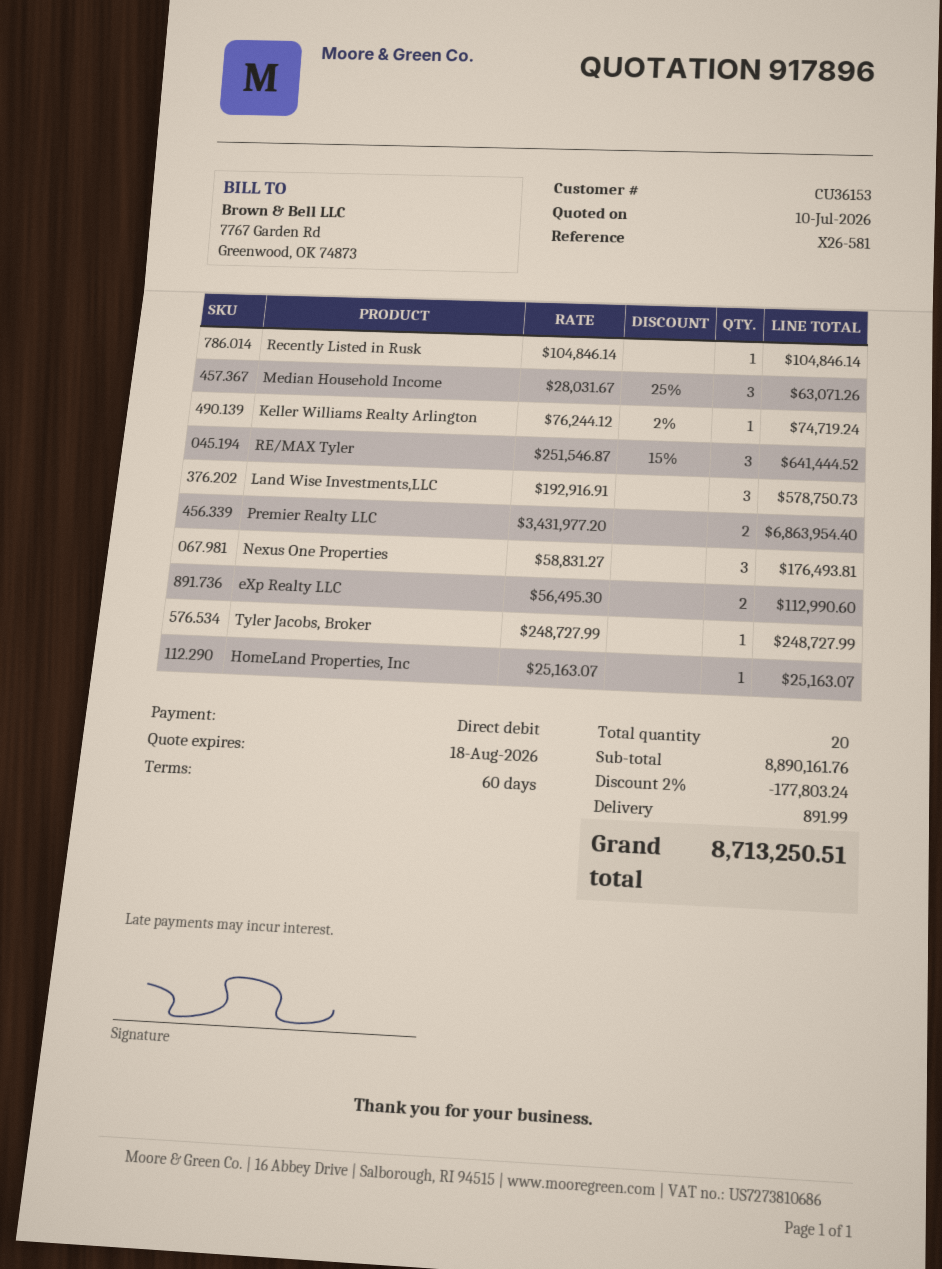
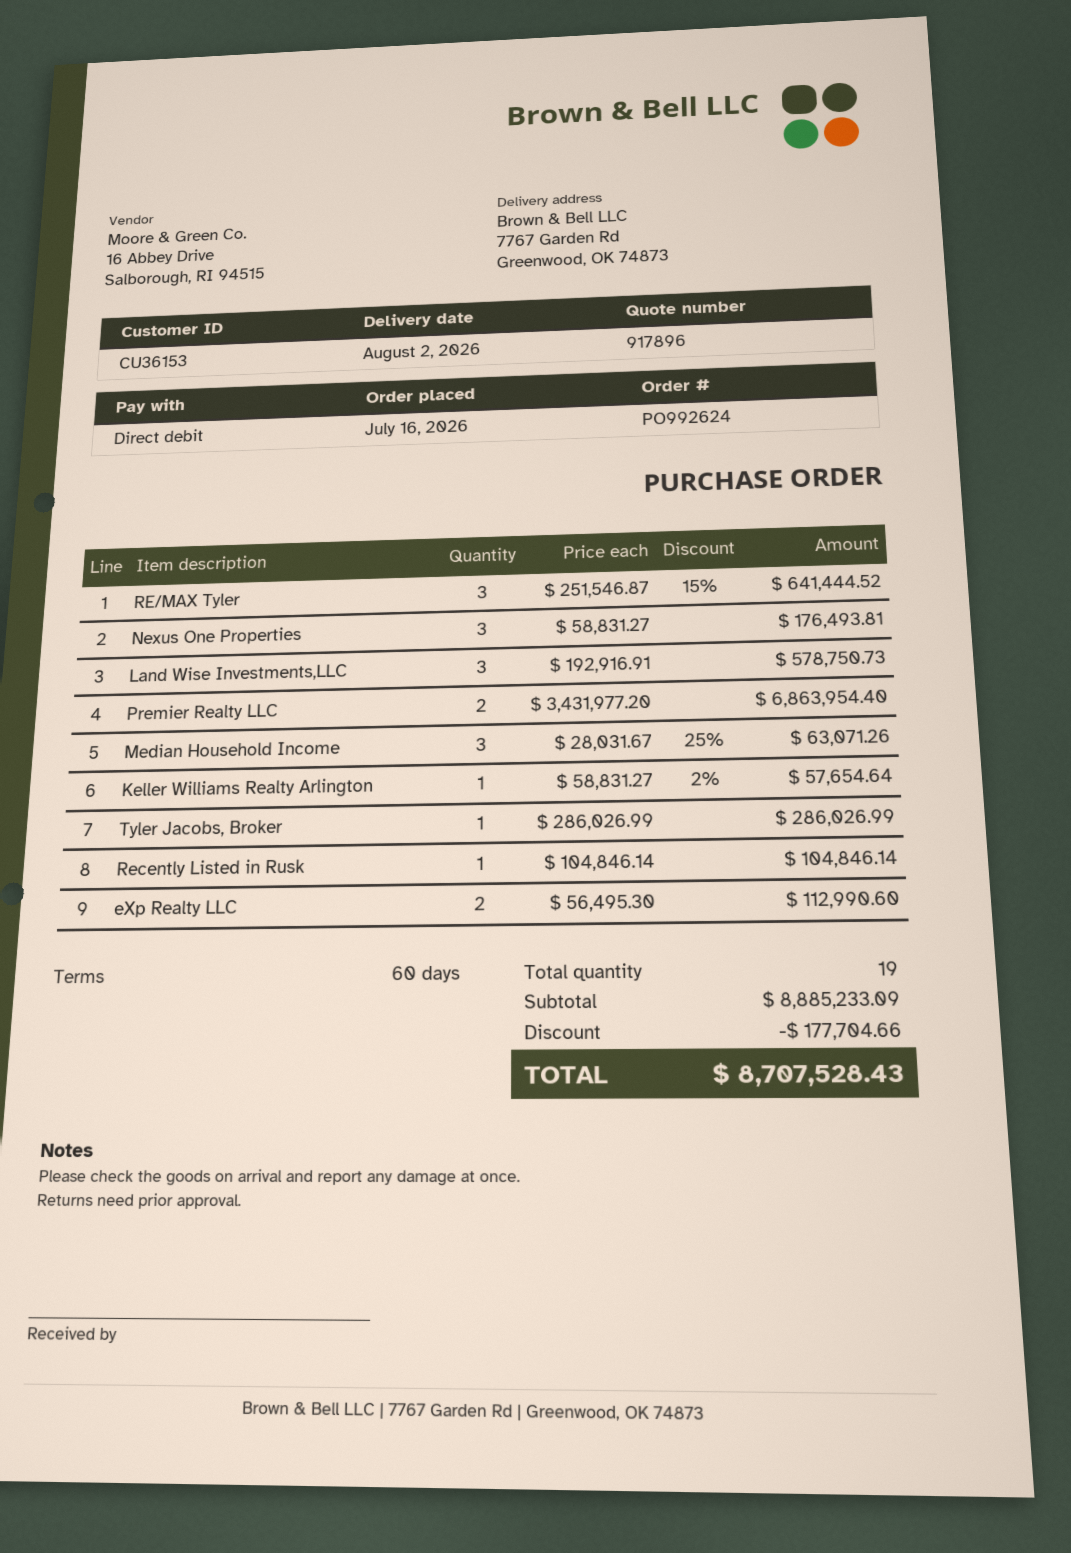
Keller Williams Realty Arlington: 1 x 76244.12 - 2% = 74719.24 -> 1 x 58831.27 - 2% = 57654.64
Tyler Jacobs, Broker: 1 x 248727.99 = 248727.99 -> 1 x 286026.99 = 286026.99
HomeLand Properties, Inc: 1 x 25163.07 = 25163.07 -> none
total quantity: 20 -> 19
subtotal: 8890161.76 -> 8885233.09
discount: 177803.24 -> 177704.66
shipping: 891.99 -> none
total: 8713250.51 -> 8707528.43

